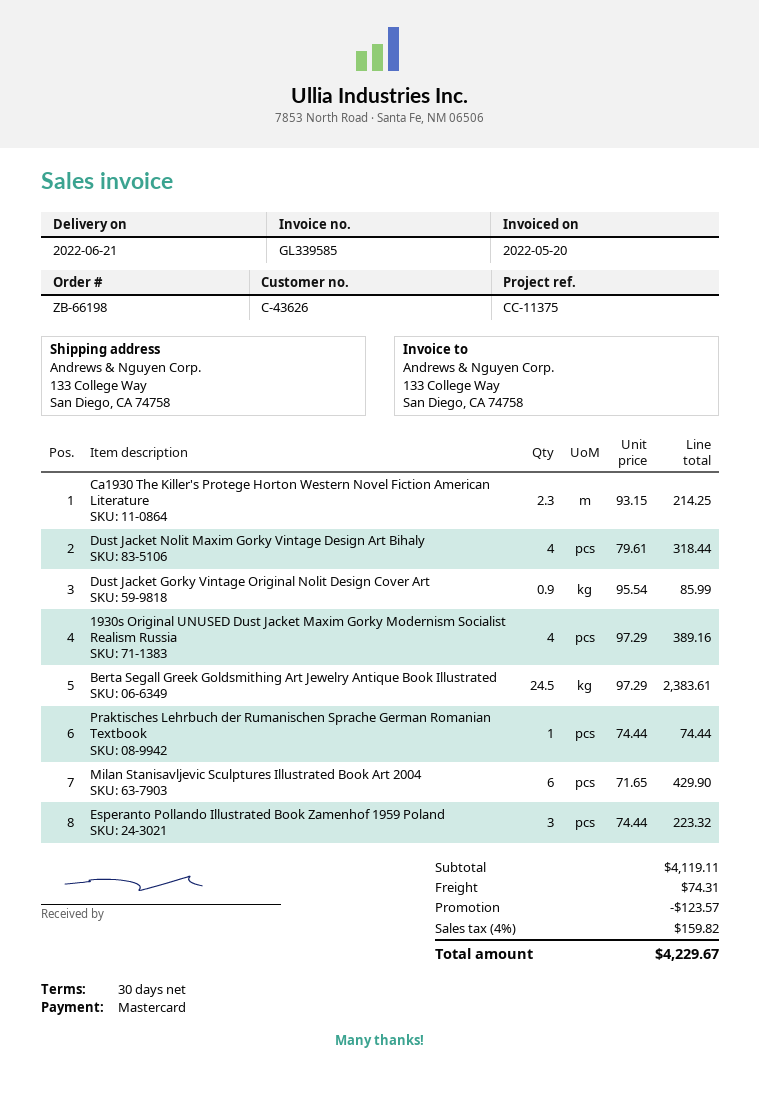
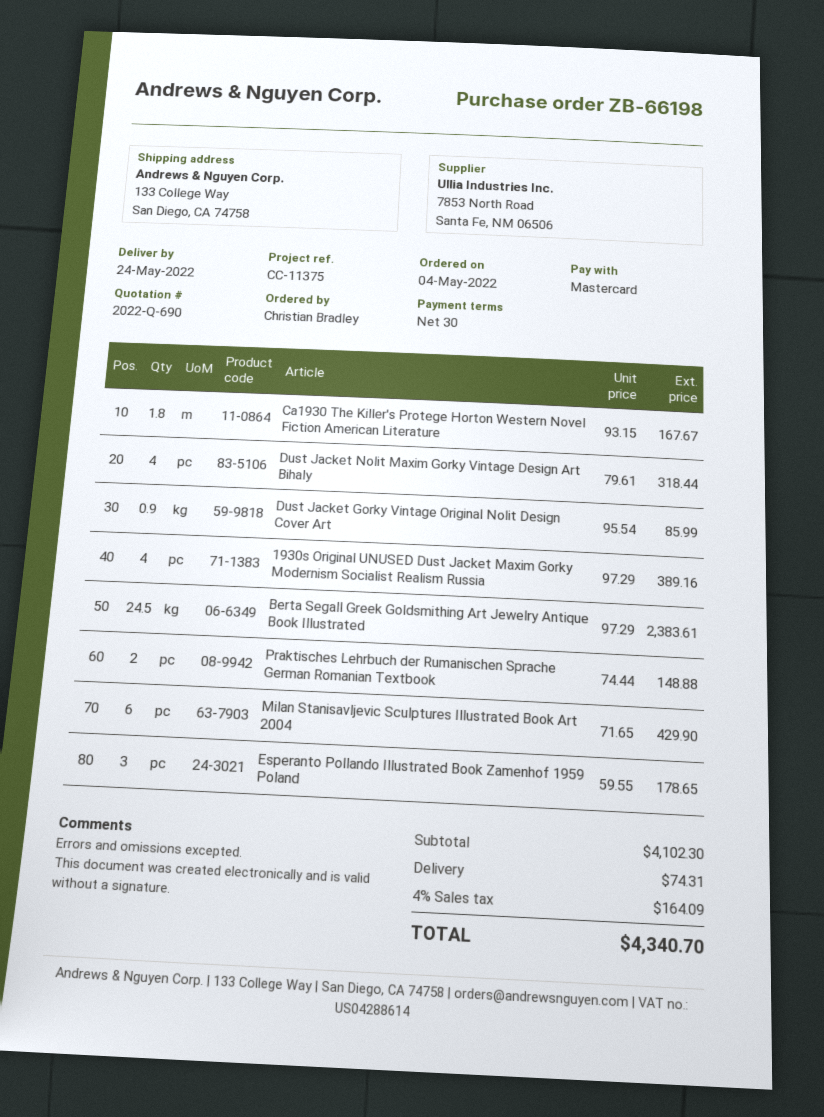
delivery date: 2022-06-21 -> 2022-05-24
Ca1930 The Killer's Protege Horton Western Novel Fiction American Literature: 2.3 x 93.15 = 214.25 -> 1.8 x 93.15 = 167.67
Praktisches Lehrbuch der Rumanischen Sprache German Romanian Textbook: 1 x 74.44 = 74.44 -> 2 x 74.44 = 148.88
Esperanto Pollando Illustrated Book Zamenhof 1959 Poland: 3 x 74.44 = 223.32 -> 3 x 59.55 = 178.65
subtotal: 4119.11 -> 4102.30
discount: 123.57 -> none
tax: 4% = 159.82 -> 4% = 164.09
total: 4229.67 -> 4340.70

